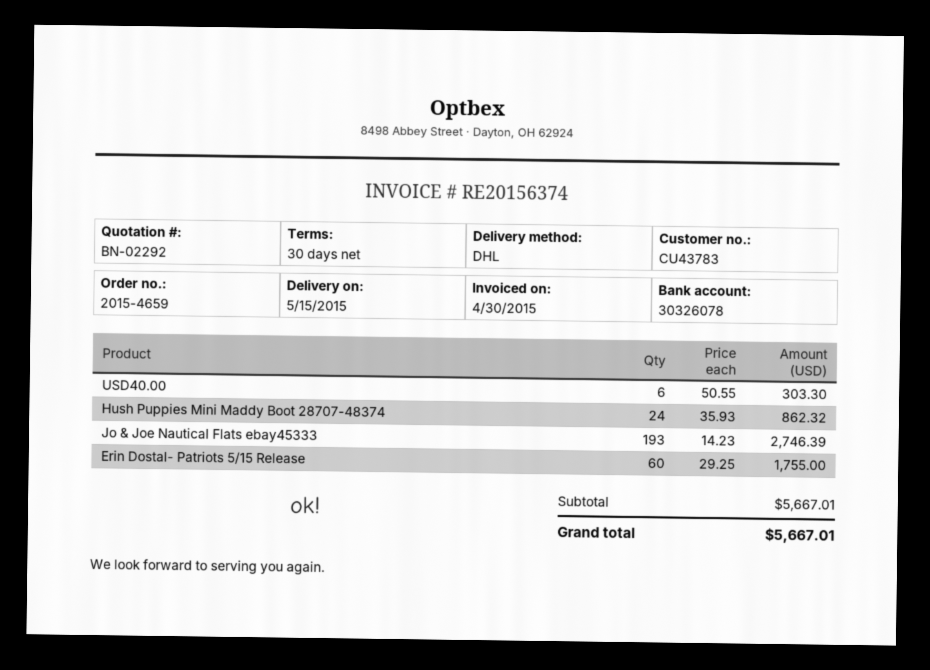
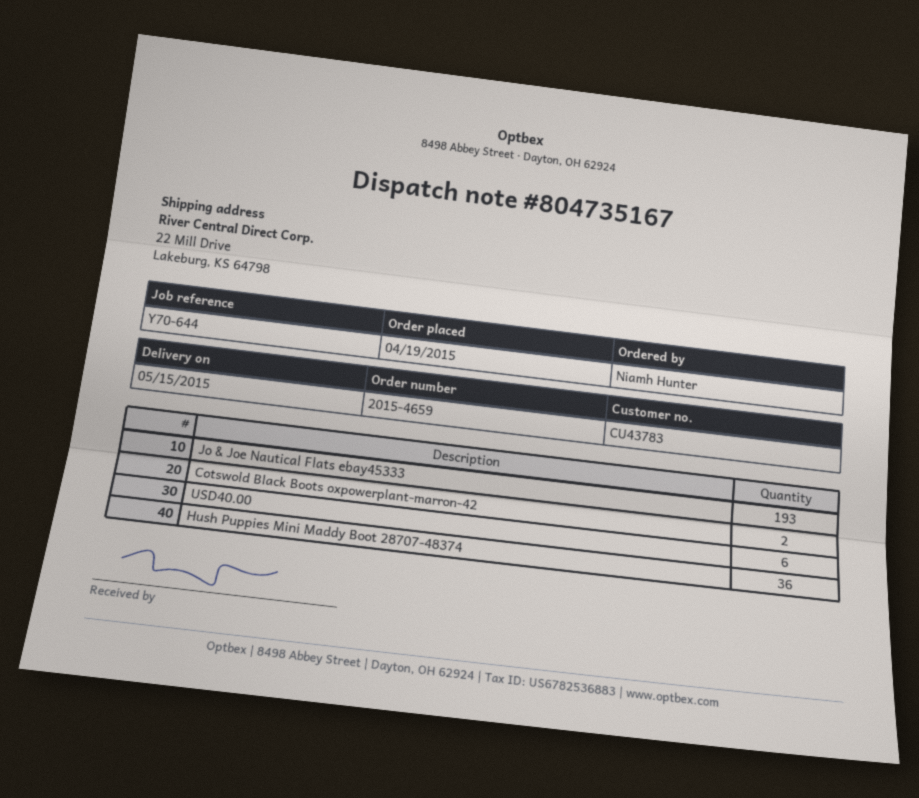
Hush Puppies Mini Maddy Boot 28707-48374: 24 -> 36
Erin Dostal- Patriots 5/15 Release: 60 -> none
Cotswold Black Boots oxpowerplant-marron-42: none -> 2

